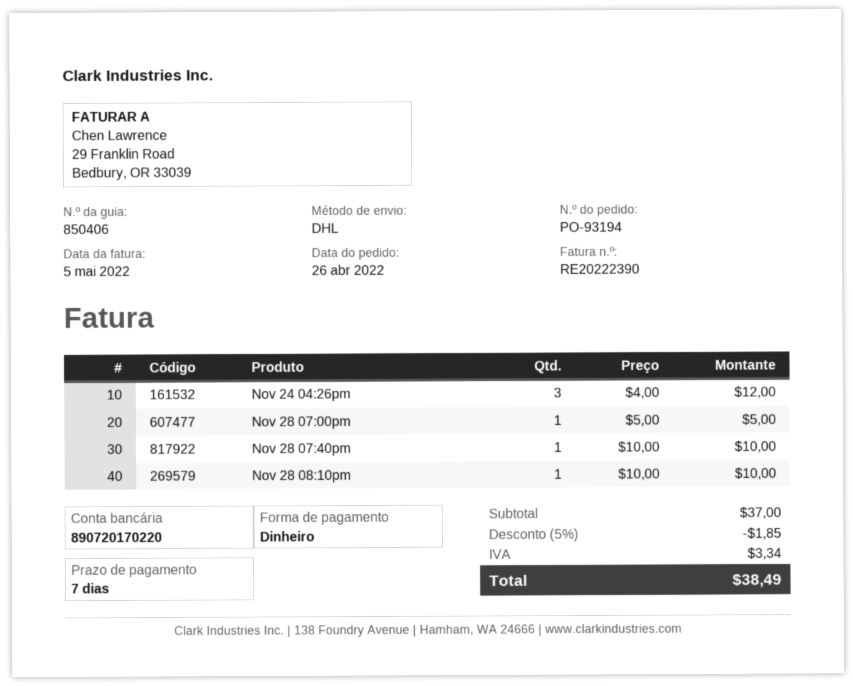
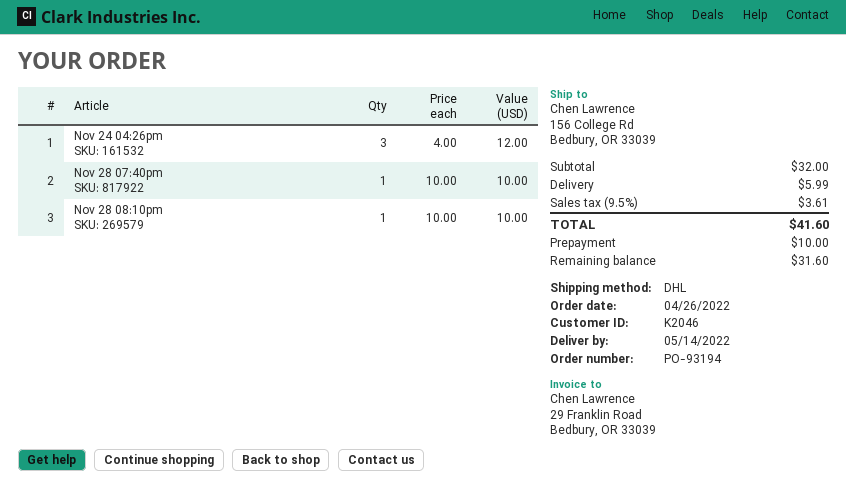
Nov 28 07:00pm: 1 x 5.00 = 5.00 -> none
subtotal: 37.00 -> 32.00
discount: 5% = 1.85 -> none
shipping: none -> 5.99
tax: 3.34 -> 3.61
total: 38.49 -> 41.60

